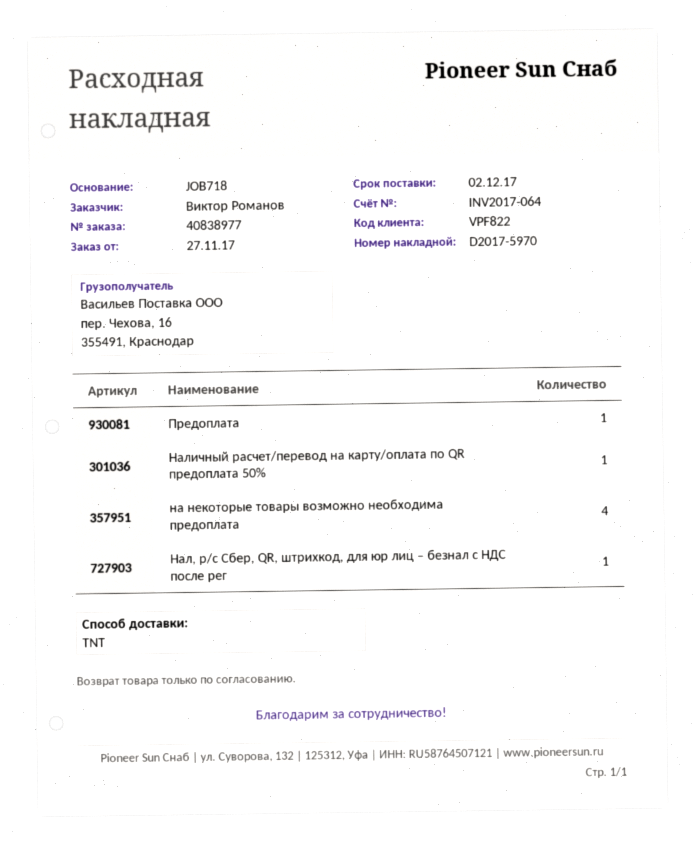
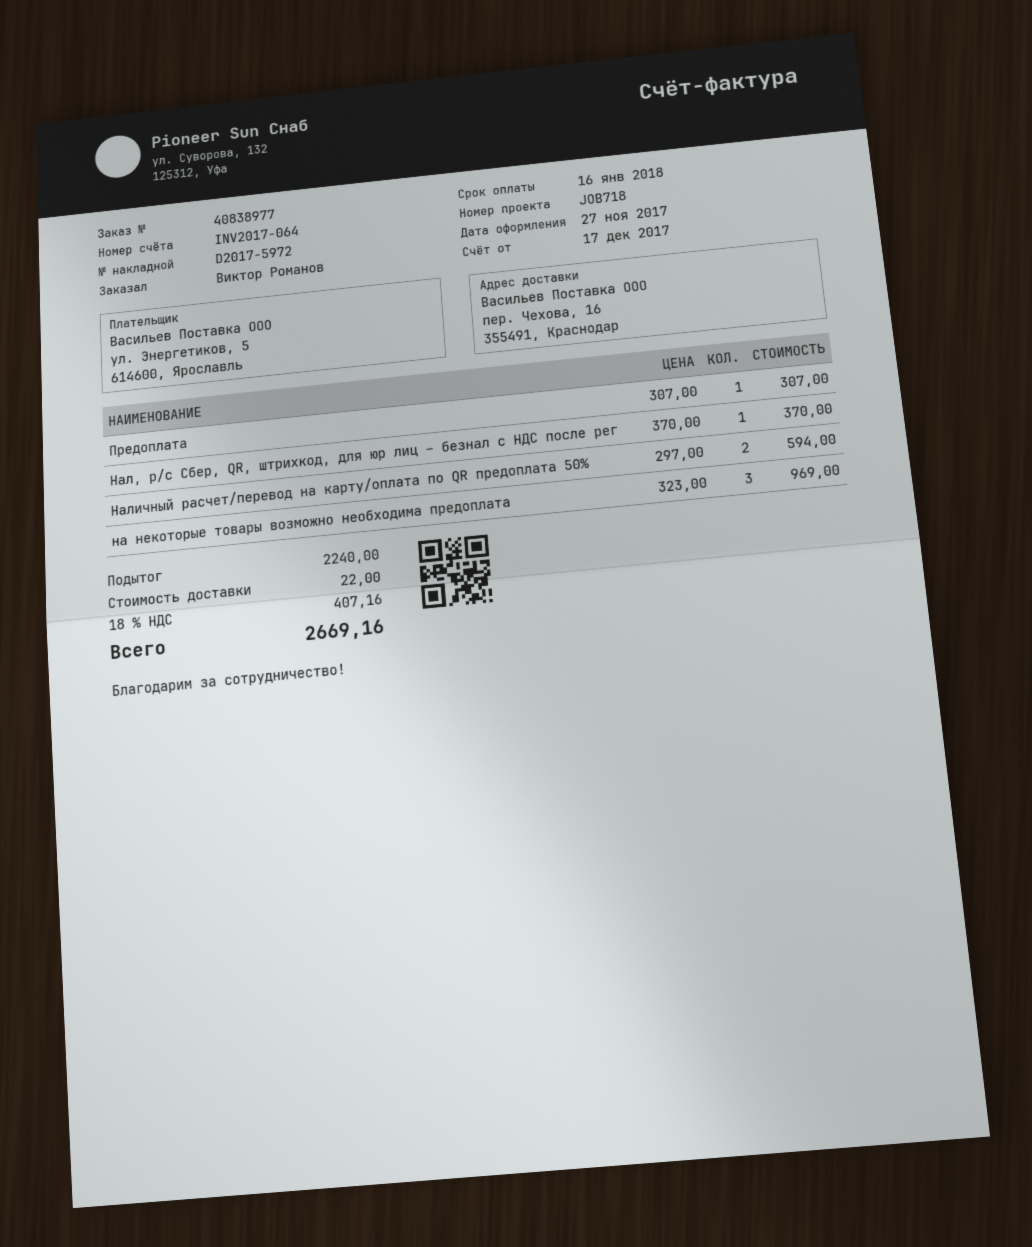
delivery note number: D2017-5970 -> D2017-5972
Наличный расчет/перевод на карту/оплата по QR предоплата 50%: 1 -> 2
на некоторые товары возможно необходима предоплата: 4 -> 3

